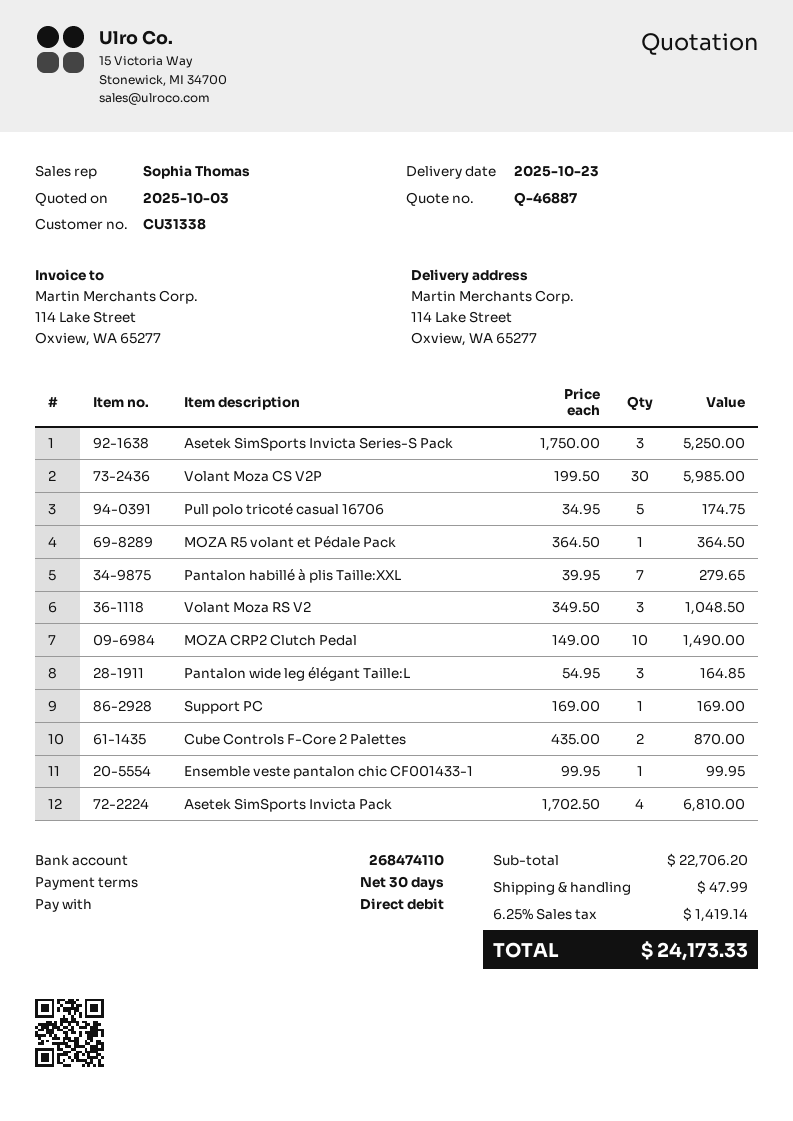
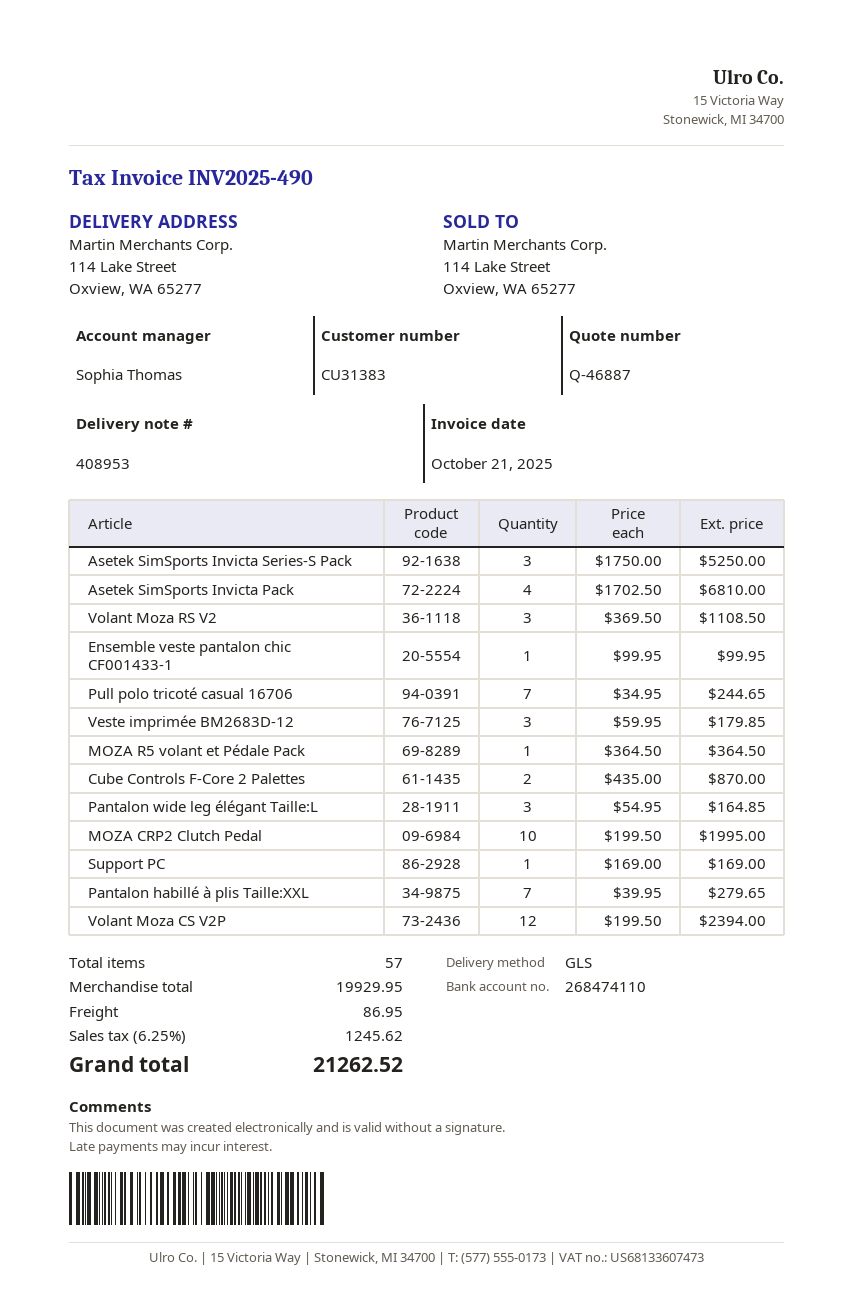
customer number: CU31338 -> CU31383
Volant Moza CS V2P: 30 x 199.50 = 5985.00 -> 12 x 199.50 = 2394.00
Pull polo tricoté casual 16706: 5 x 34.95 = 174.75 -> 7 x 34.95 = 244.65
Volant Moza RS V2: 3 x 349.50 = 1048.50 -> 3 x 369.50 = 1108.50
MOZA CRP2 Clutch Pedal: 10 x 149.00 = 1490.00 -> 10 x 199.50 = 1995.00
Veste imprimée BM2683D-12: none -> 3 x 59.95 = 179.85
subtotal: 22706.20 -> 19929.95
shipping: 47.99 -> 86.95
tax: 6.25% = 1419.14 -> 6.25% = 1245.62
total: 24173.33 -> 21262.52

